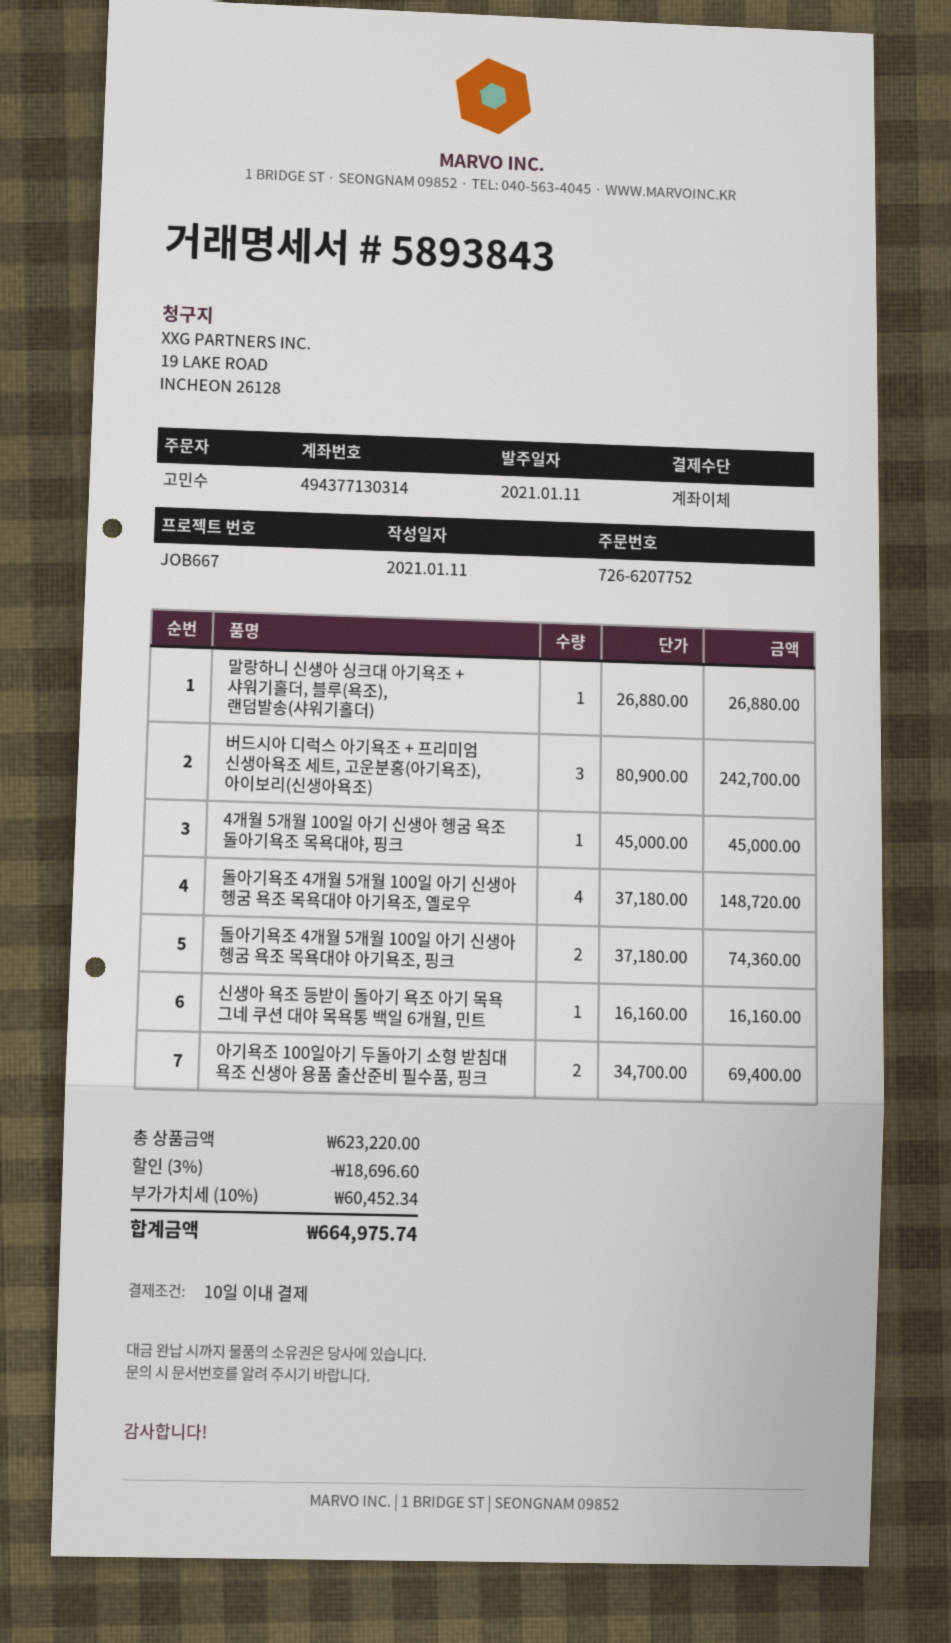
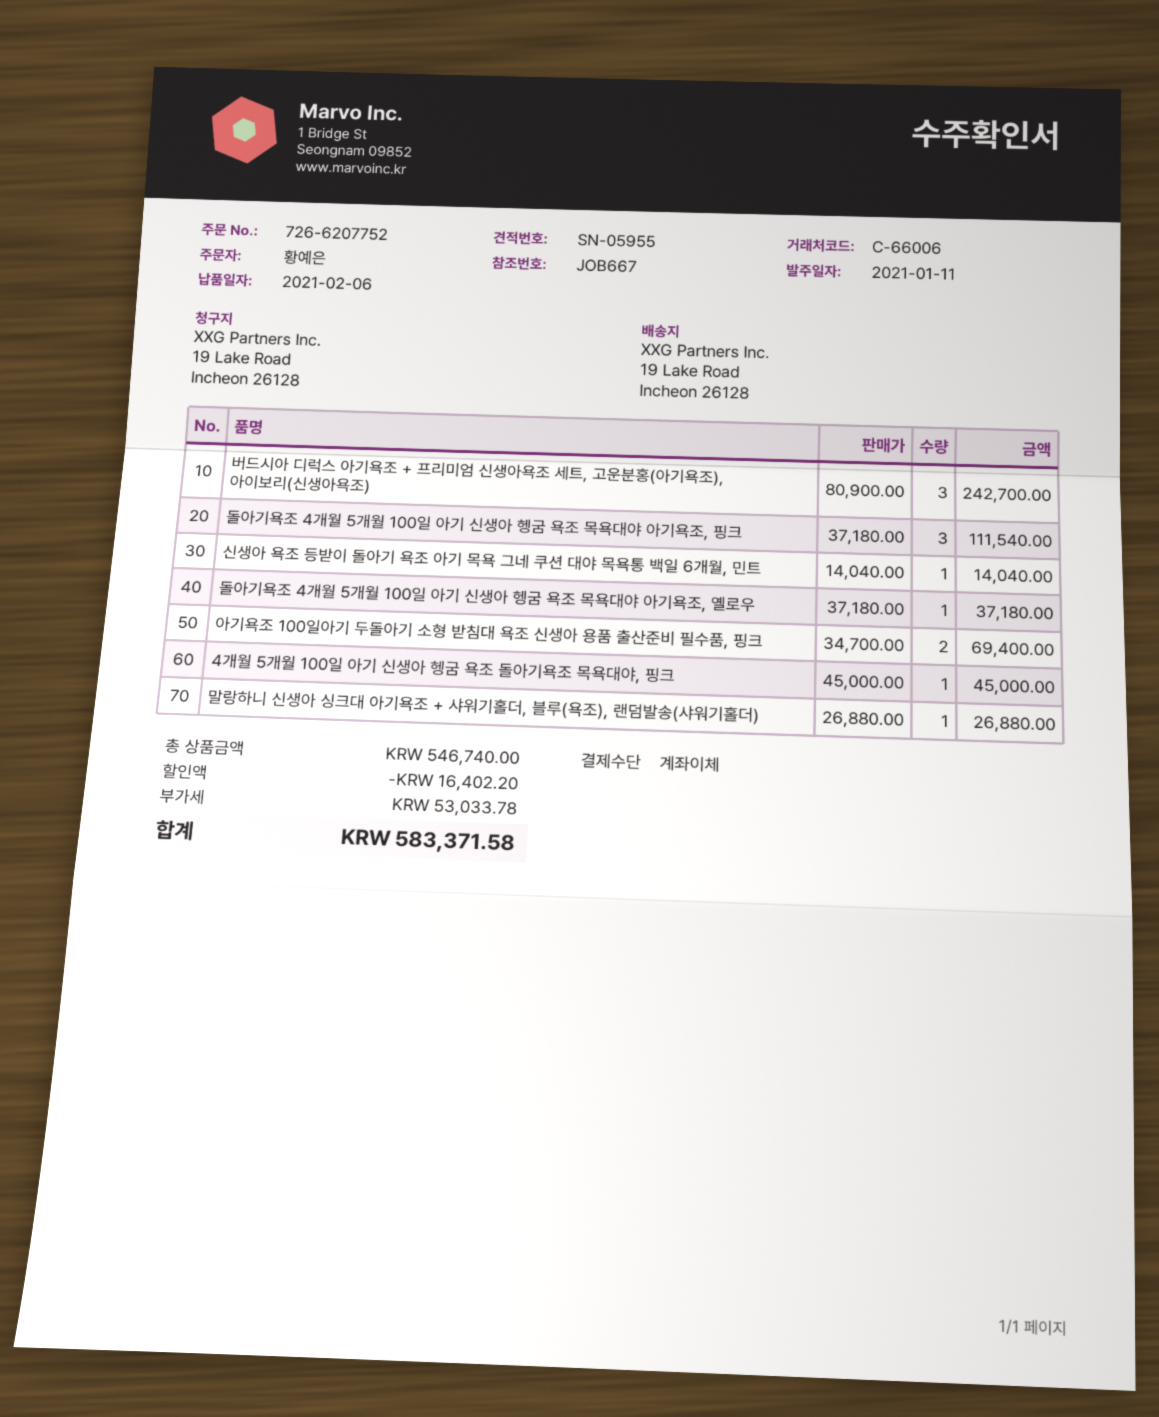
ordered by: 고민수 -> 황예은
돌아기욕조 4개월 5개월 100일 아기 신생아 헹굼 욕조 목욕대야 아기욕조, 옐로우: 4 x 37180.00 = 148720.00 -> 1 x 37180.00 = 37180.00
돌아기욕조 4개월 5개월 100일 아기 신생아 헹굼 욕조 목욕대야 아기욕조, 핑크: 2 x 37180.00 = 74360.00 -> 3 x 37180.00 = 111540.00
신생아 욕조 등받이 돌아기 욕조 아기 목욕 그네 쿠션 대야 목욕통 백일 6개월, 민트: 1 x 16160.00 = 16160.00 -> 1 x 14040.00 = 14040.00
subtotal: 623220.00 -> 546740.00
discount: 18696.60 -> 16402.20
tax: 60452.34 -> 53033.78
total: 664975.74 -> 583371.58

